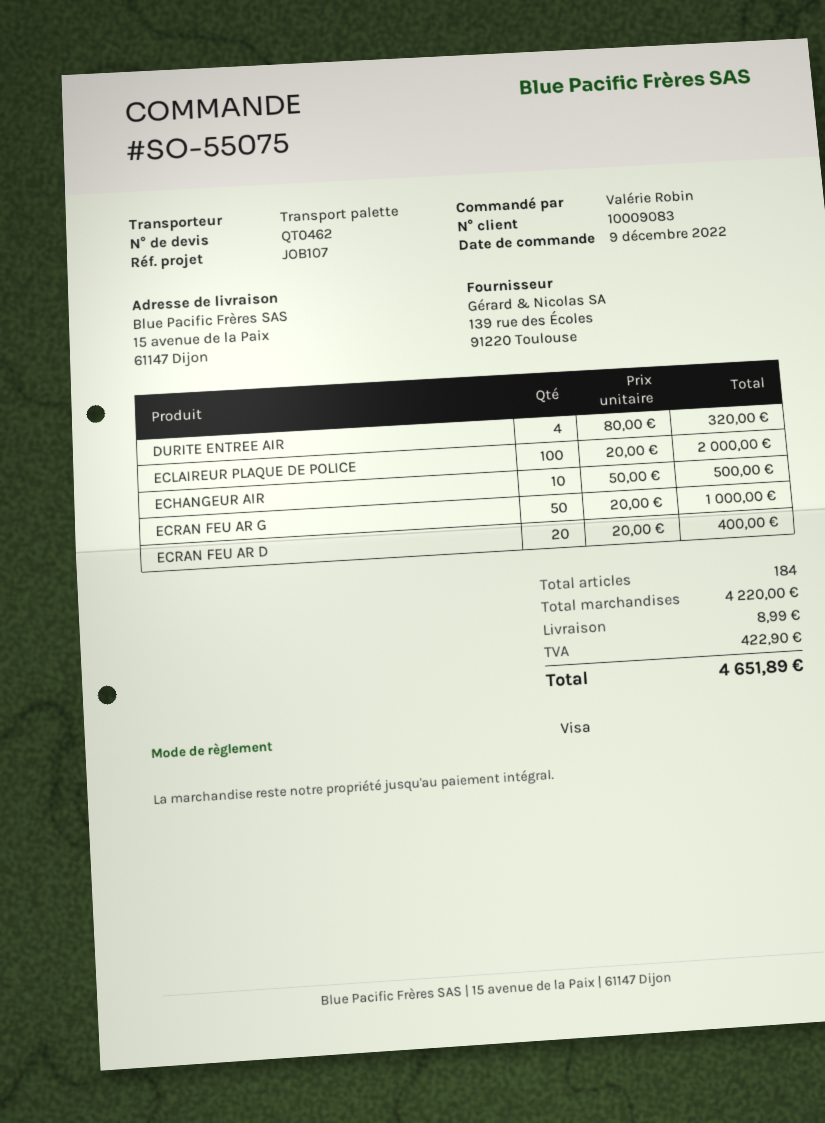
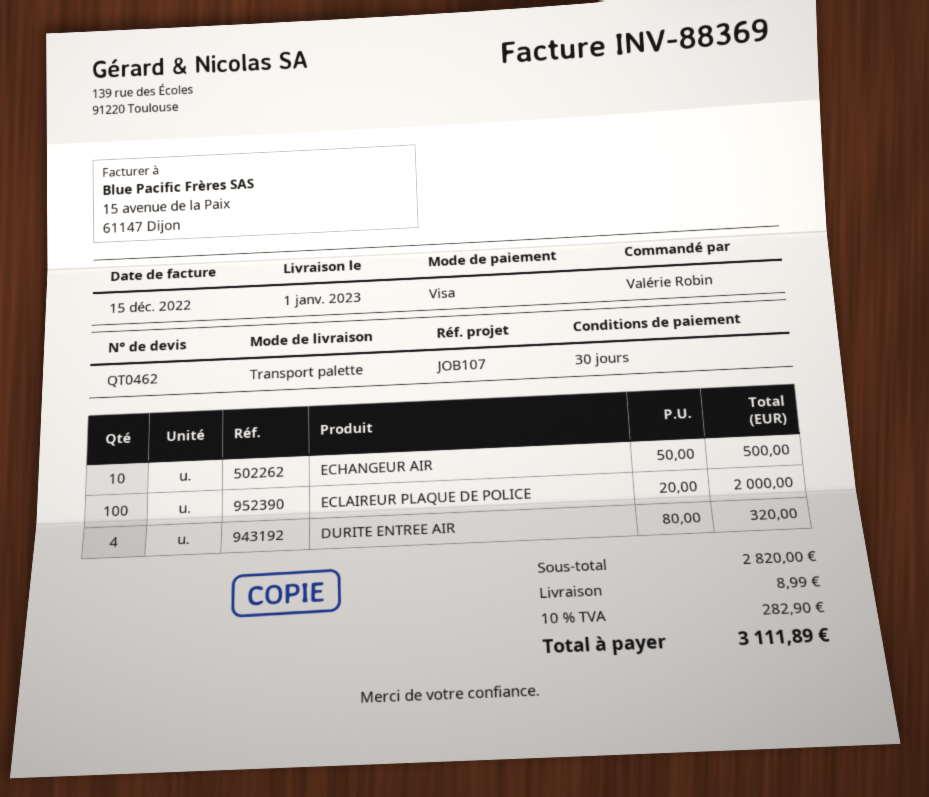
ECRAN FEU AR G: 50 x 20.00 = 1000.00 -> none
ECRAN FEU AR D: 20 x 20.00 = 400.00 -> none
subtotal: 4220.00 -> 2820.00
tax: 422.90 -> 282.90
total: 4651.89 -> 3111.89

